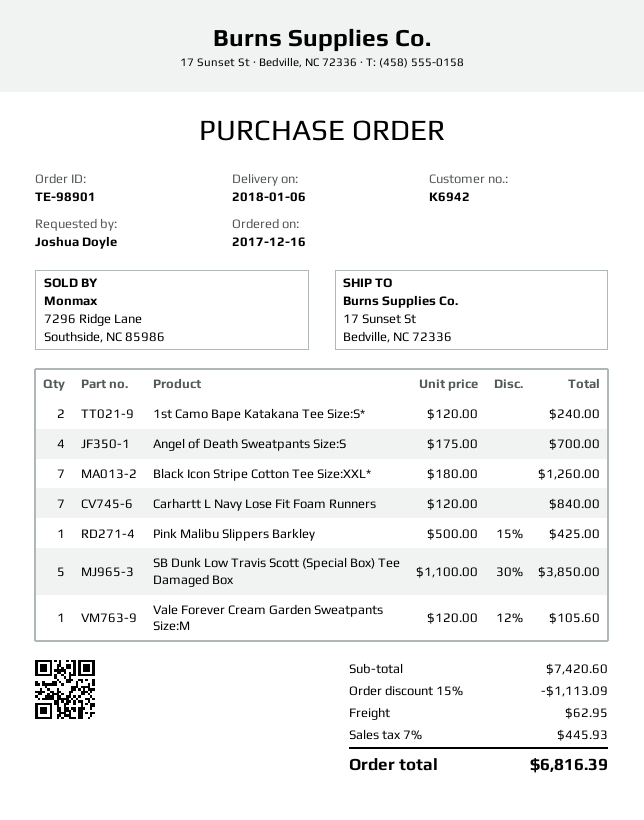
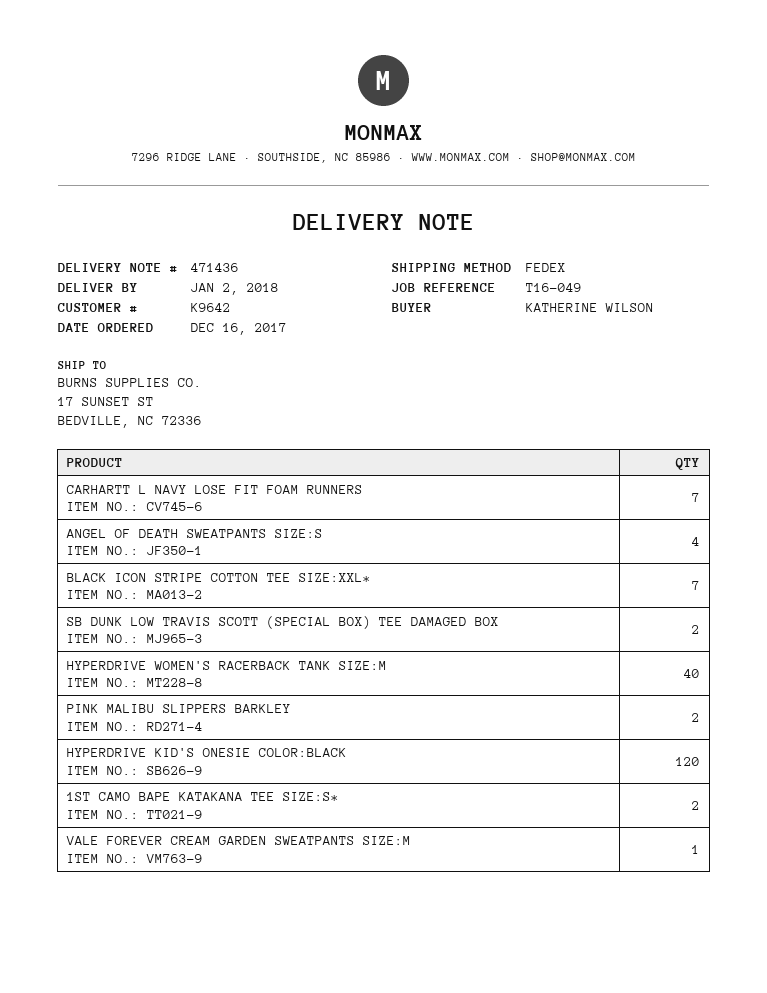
delivery date: 2018-01-06 -> 2018-01-02
customer number: K6942 -> K9642
ordered by: Joshua Doyle -> KATHERINE WILSON
Pink Malibu Slippers Barkley: 1 -> 2
SB Dunk Low Travis Scott (Special Box) Tee Damaged Box: 5 -> 2
HYPERDRIVE WOMEN'S RACERBACK TANK SIZE:M: none -> 40
HYPERDRIVE KID'S ONESIE COLOR:BLACK: none -> 120

